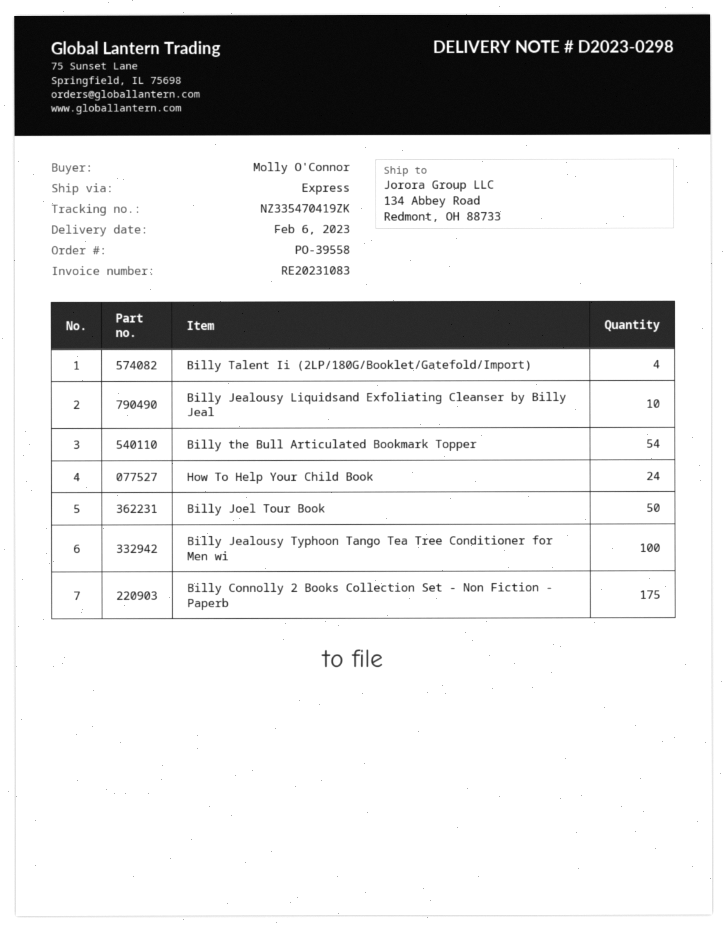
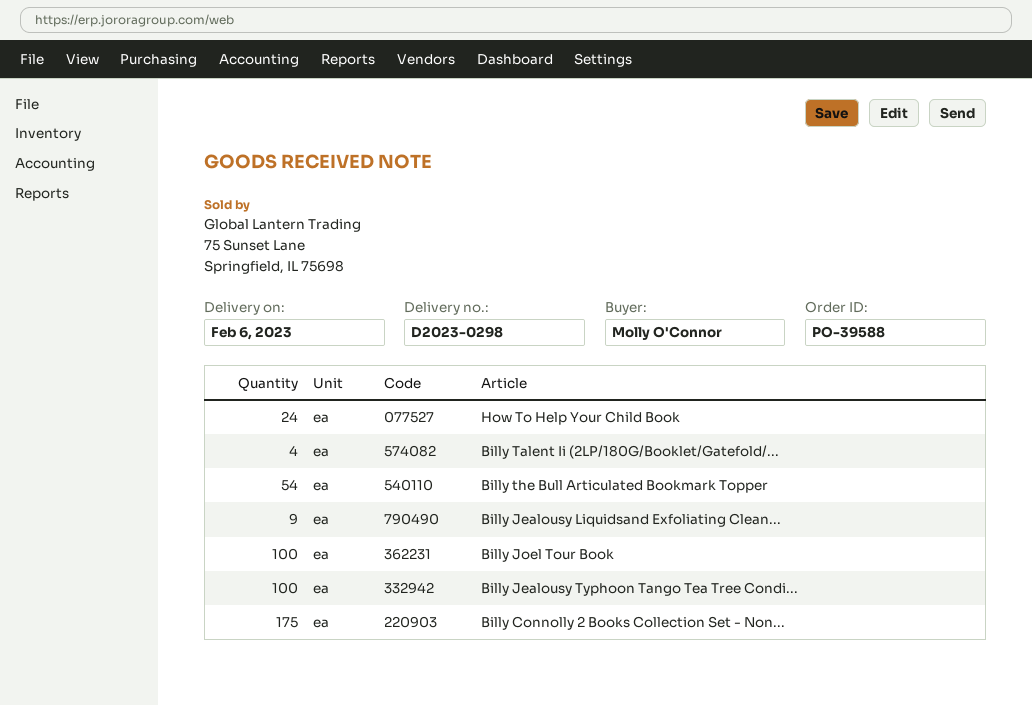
order number: PO-39558 -> PO-39588
Billy Jealousy Liquidsand Exfoliating Cleanser by Billy Jeal: 10 -> 9
Billy Joel Tour Book: 50 -> 100

